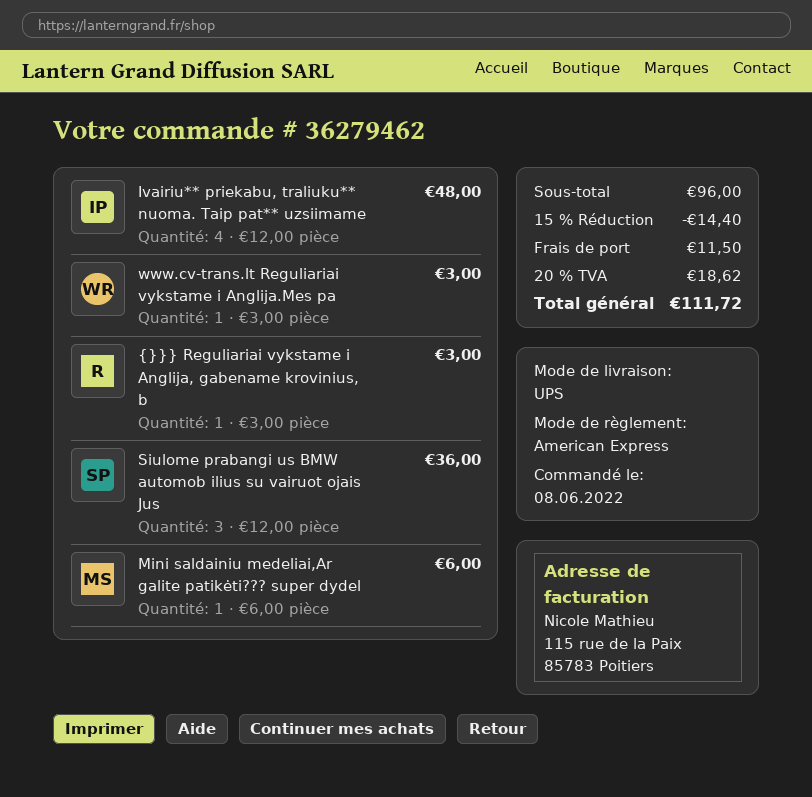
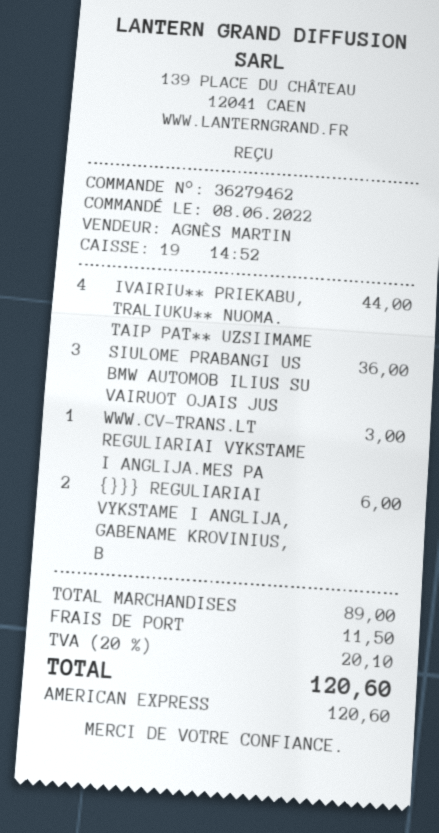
Ivairiu** priekabu, traliuku** nuoma. Taip pat** uzsiimame: 4 for 48.00 -> 4 for 44.00
{}}} Reguliariai vykstame i Anglija, gabename krovinius, b: 1 for 3.00 -> 2 for 6.00
Mini saldainiu medeliai,Ar galite patikėti??? super dydel: 1 for 6.00 -> none
subtotal: 96.00 -> 89.00
discount: 15% = 14.40 -> none
tax: 20% = 18.62 -> 20% = 20.10
total: 111.72 -> 120.60

